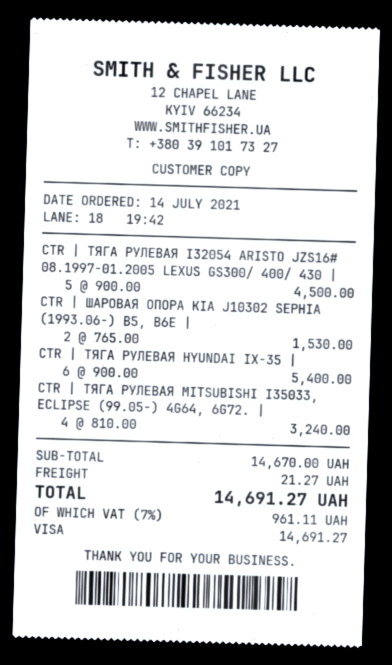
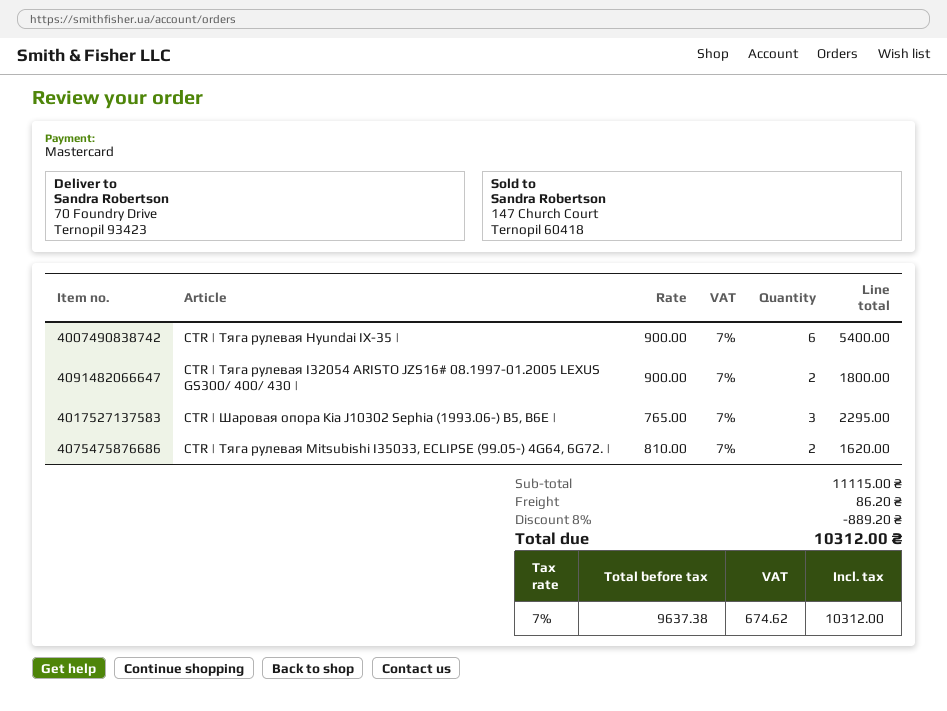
payment method: Visa -> Mastercard
CTR | ТЯГА РУЛЕВАЯ I32054 ARISTO JZS16# 08.1997-01.2005 LEXUS GS300/ 400/ 430 |: 5 x 900.00 = 4500.00 -> 2 x 900.00 = 1800.00
CTR | ШАРОВАЯ ОПОРА KIA J10302 SEPHIA (1993.06-) B5, B6E |: 2 x 765.00 = 1530.00 -> 3 x 765.00 = 2295.00
CTR | ТЯГА РУЛЕВАЯ MITSUBISHI I35033, ECLIPSE (99.05-) 4G64, 6G72. |: 4 x 810.00 = 3240.00 -> 2 x 810.00 = 1620.00
subtotal: 14670.00 -> 11115.00
discount: none -> 8% = 889.20
shipping: 21.27 -> 86.20
tax: 7% = 961.11 -> 7% = 674.62
total: 14691.27 -> 10312.00

